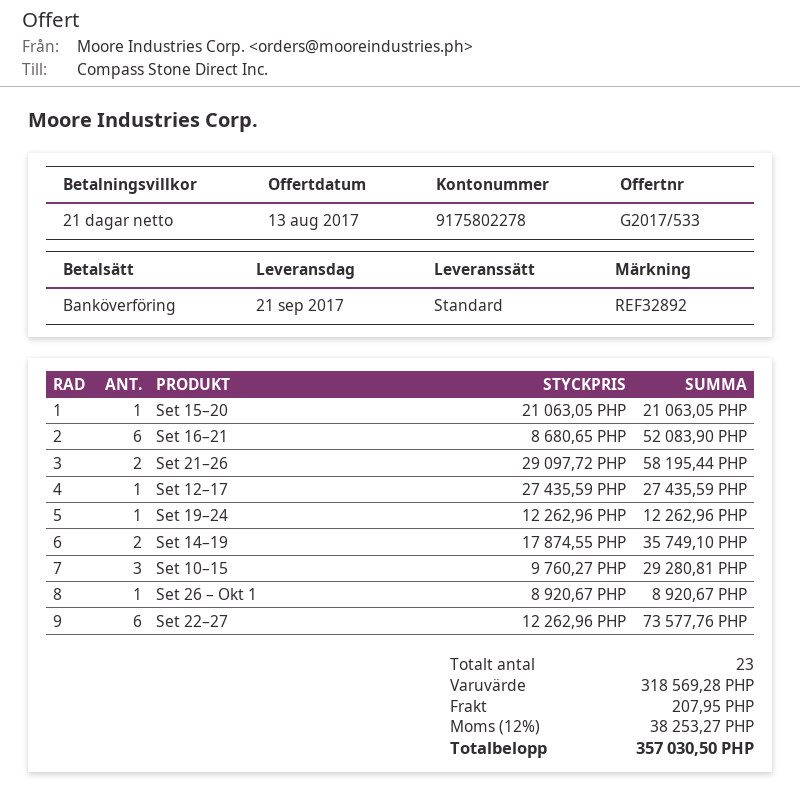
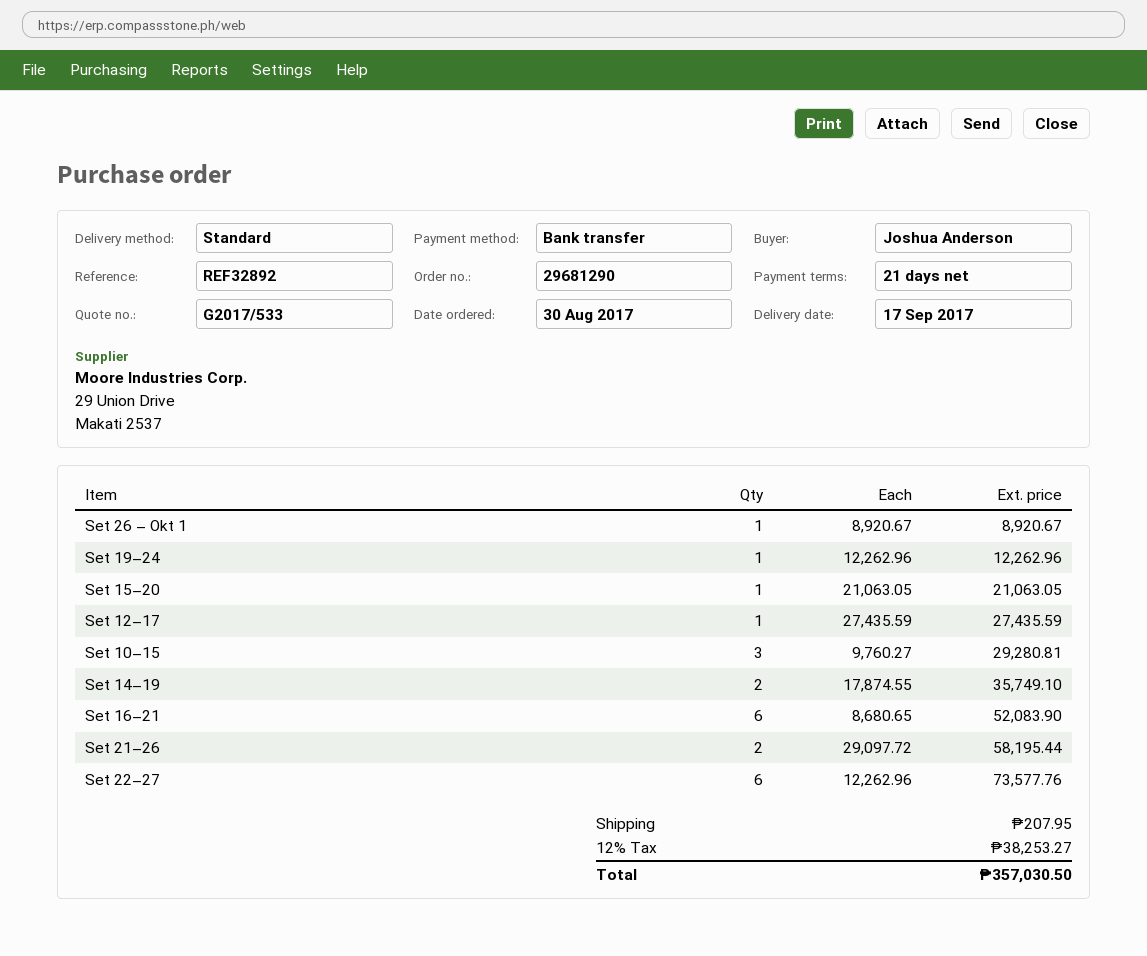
delivery date: 2017-09-21 -> 2017-09-17

